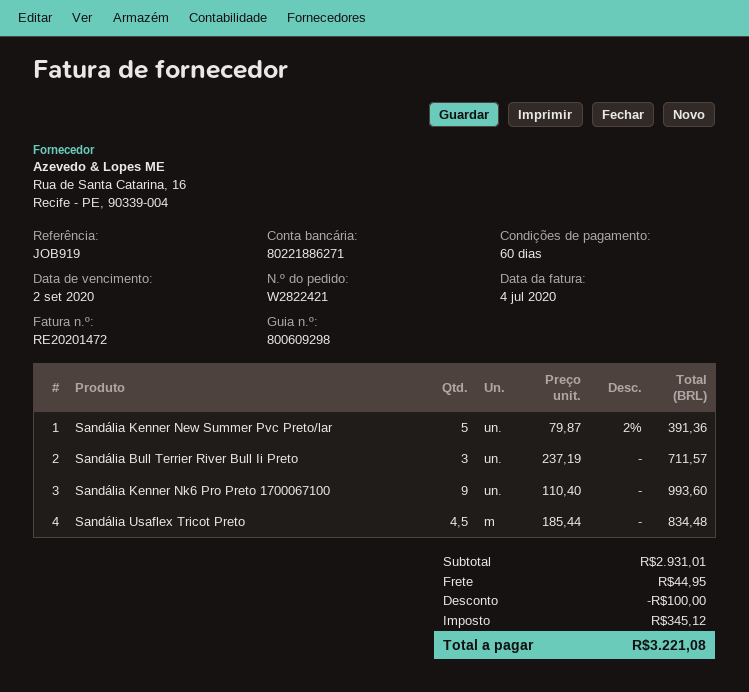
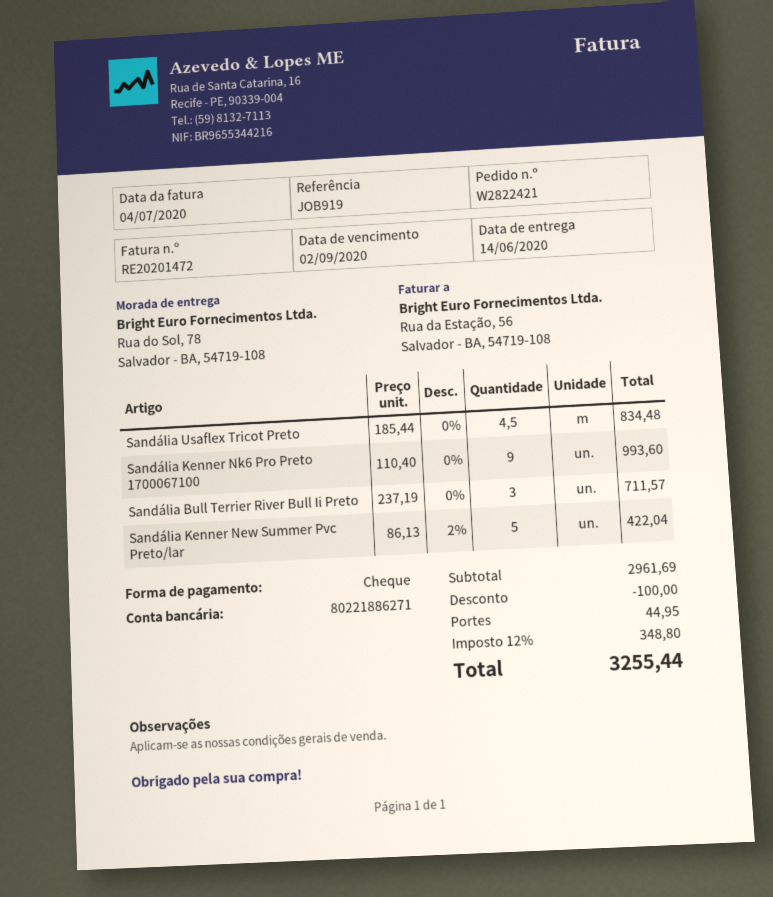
Sandália Kenner New Summer Pvc Preto/lar: 5 x 79.87 - 2% = 391.36 -> 5 x 86.13 - 2% = 422.04
subtotal: 2931.01 -> 2961.69
tax: 345.12 -> 348.80
total: 3221.08 -> 3255.44

